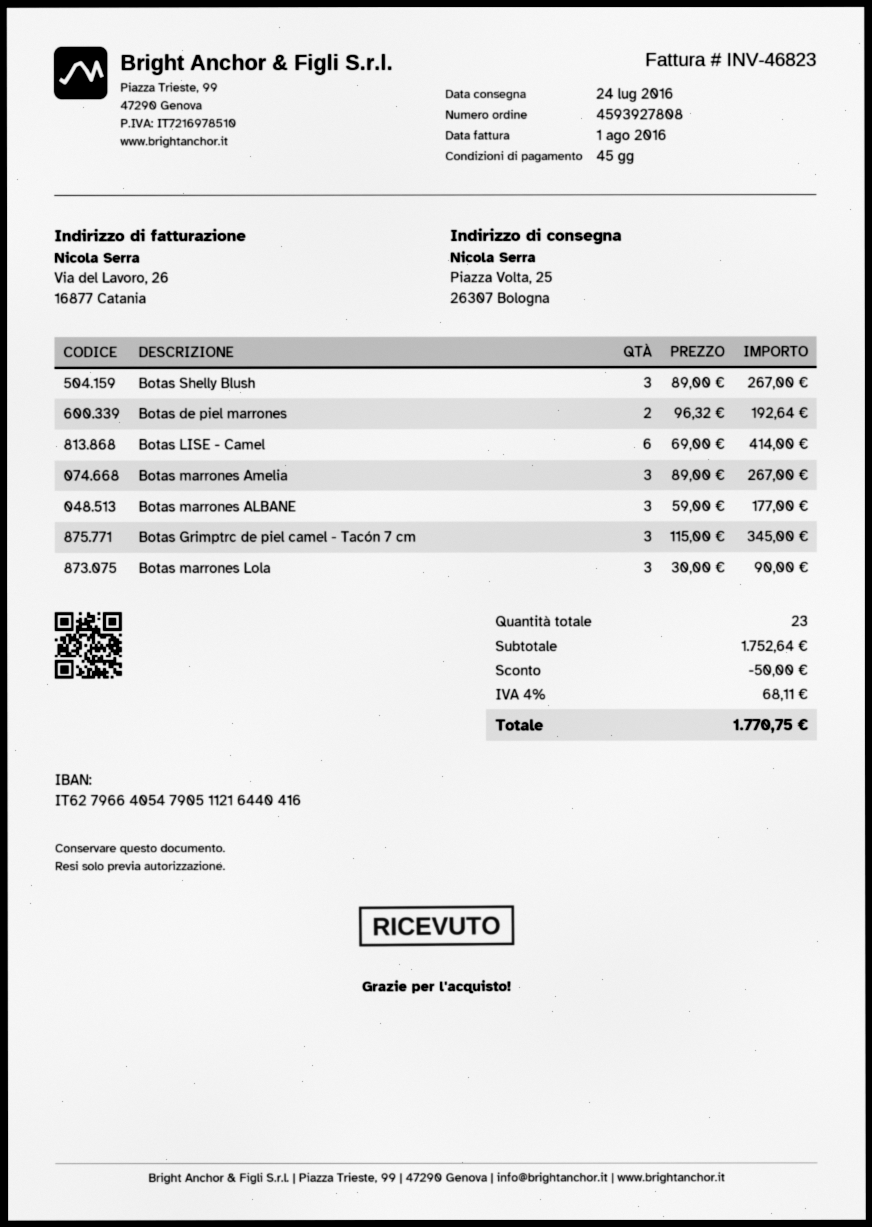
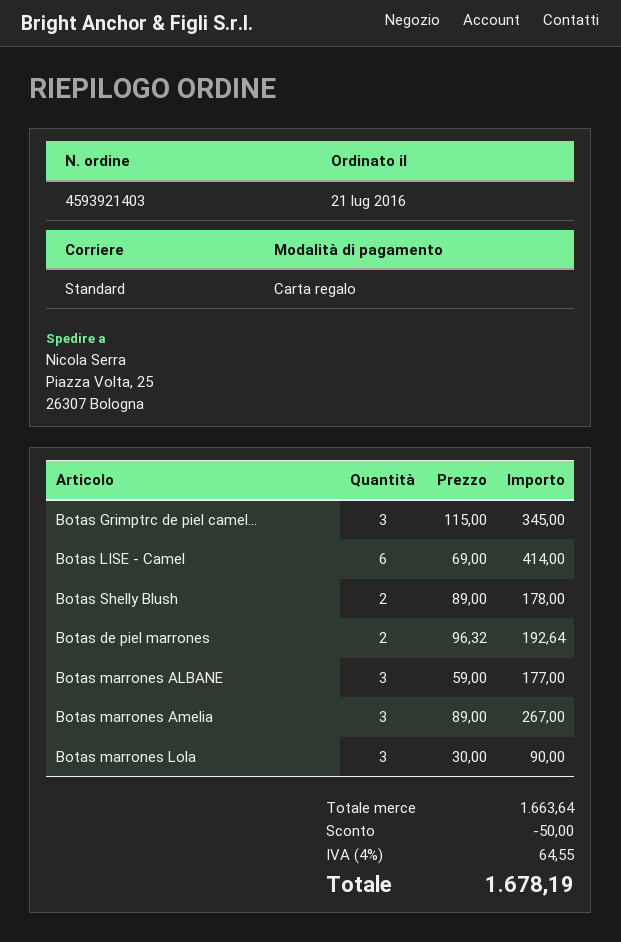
order number: 4593927808 -> 4593921403
Botas Shelly Blush: 3 x 89.00 = 267.00 -> 2 x 89.00 = 178.00
subtotal: 1752.64 -> 1663.64
tax: 4% = 68.11 -> 4% = 64.55
total: 1770.75 -> 1678.19

